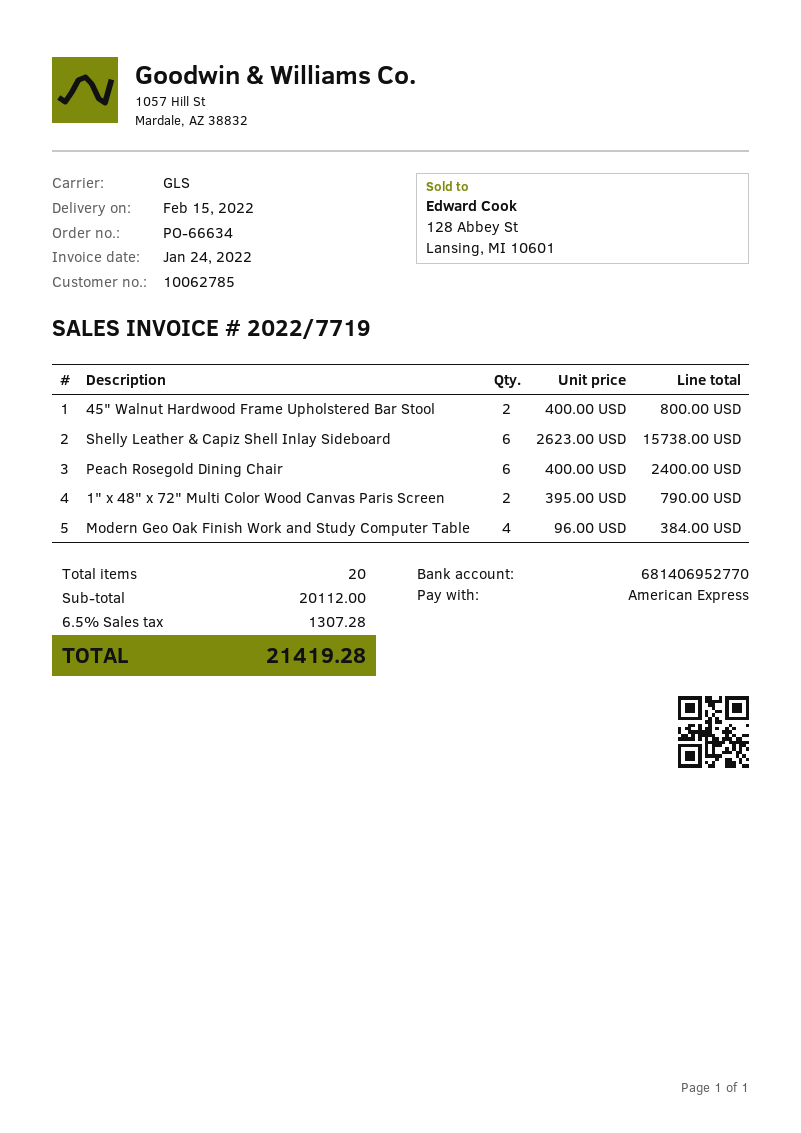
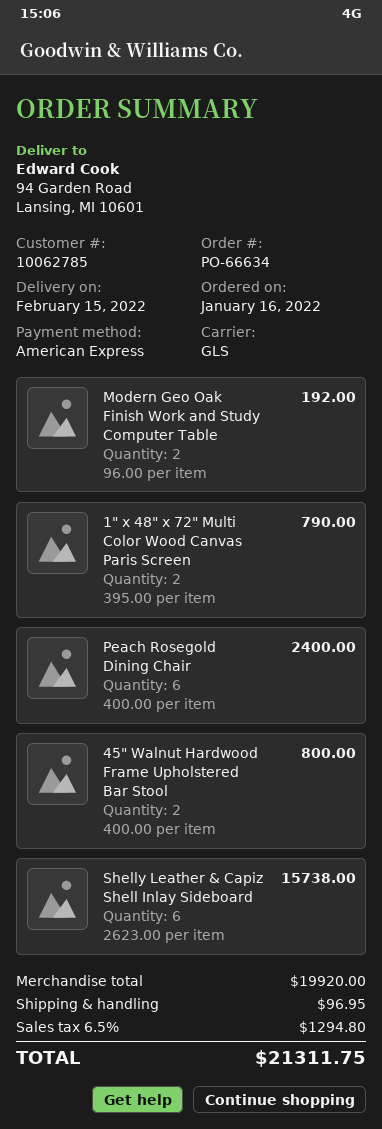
Modern Geo Oak Finish Work and Study Computer Table: 4 x 96.00 = 384.00 -> 2 x 96.00 = 192.00
subtotal: 20112.00 -> 19920.00
shipping: none -> 96.95
tax: 6.5% = 1307.28 -> 6.5% = 1294.80
total: 21419.28 -> 21311.75

